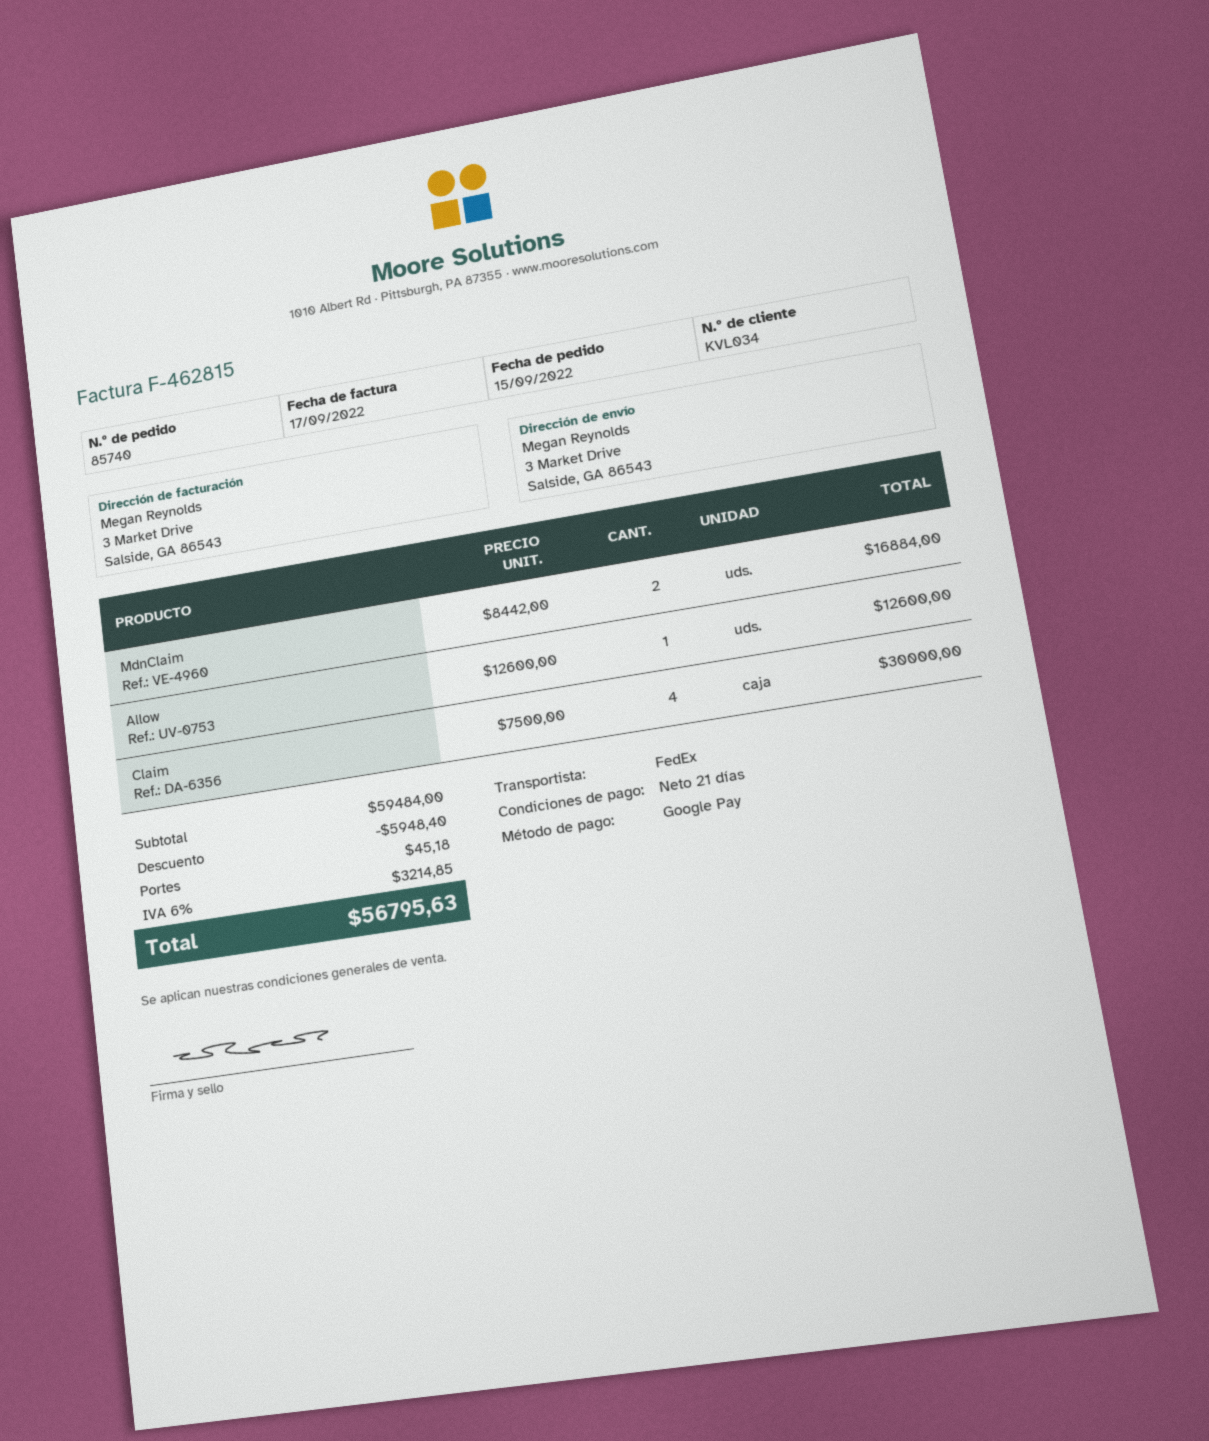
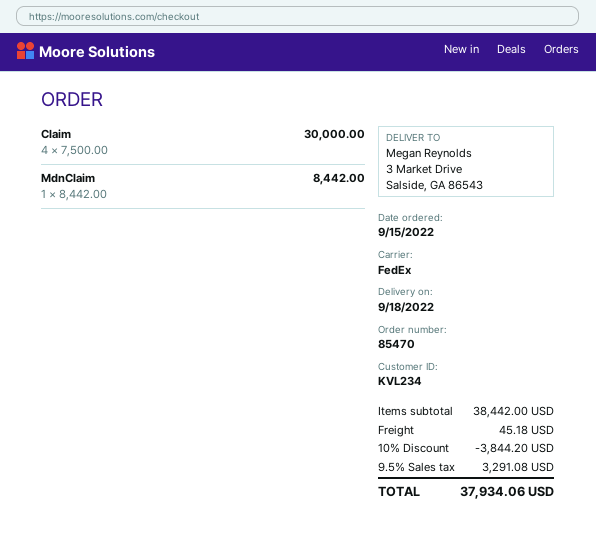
order number: 85740 -> 85470
customer number: KVL034 -> KVL234
MdnClaim: 2 x 8442.00 = 16884.00 -> 1 x 8442.00 = 8442.00
Allow: 1 x 12600.00 = 12600.00 -> none
subtotal: 59484.00 -> 38442.00
discount: 5948.40 -> 3844.20
tax: 6% = 3214.85 -> 9.5% = 3291.08
total: 56795.63 -> 37934.06

